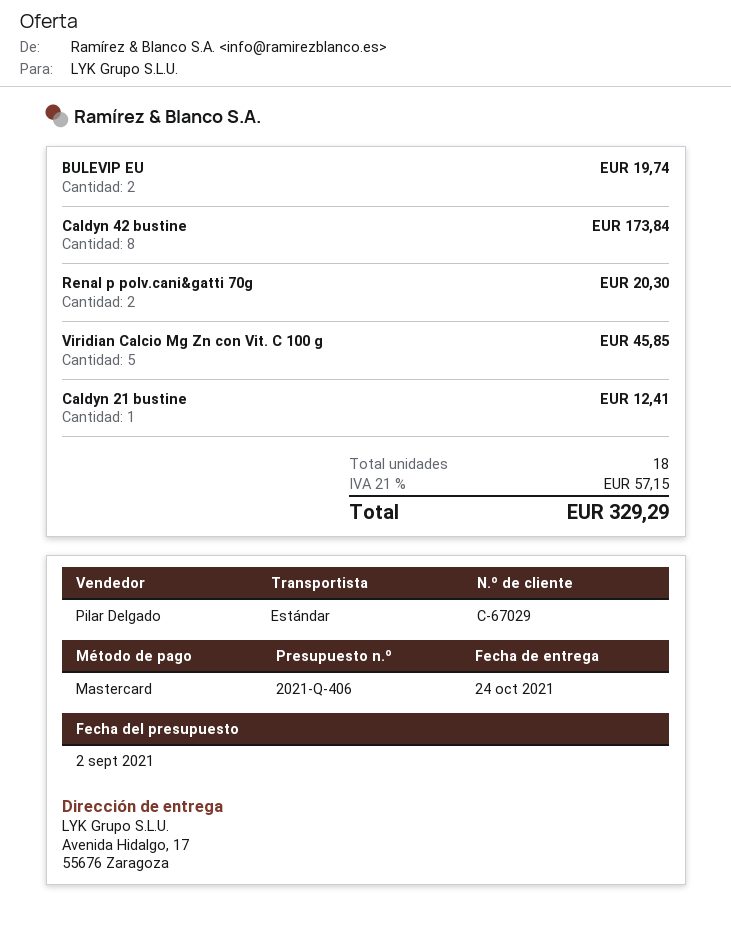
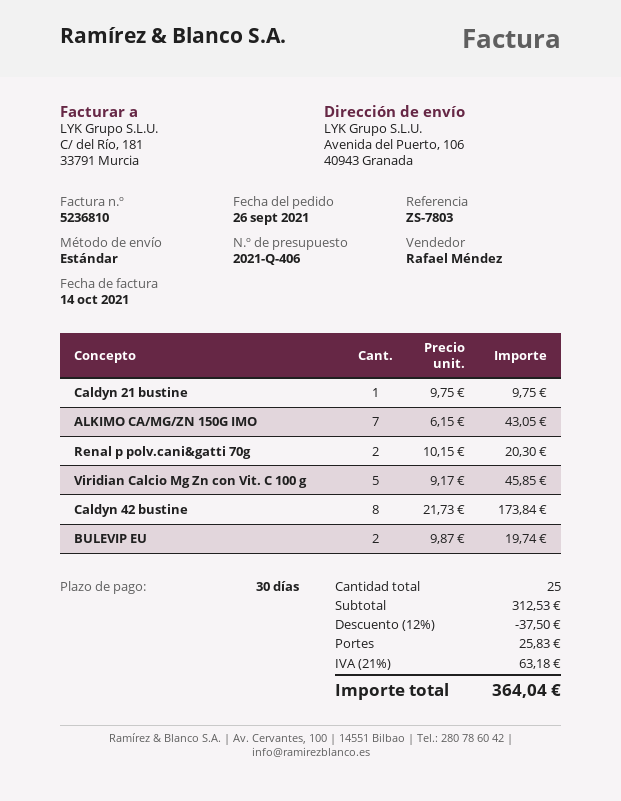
sales rep: Pilar Delgado -> Rafael Méndez
ship to: Avenida Hidalgo, 17, 55676 Zaragoza -> Avenida del Puerto, 106, 40943 Granada
Caldyn 21 bustine: 1 for 12.41 -> 1 for 9.75
ALKIMO CA/MG/ZN 150G IMO: none -> 7 for 43.05
total quantity: 18 -> 25
discount: none -> 12% = 37.50
shipping: none -> 25.83
tax: 21% = 57.15 -> 21% = 63.18
total: 329.29 -> 364.04

